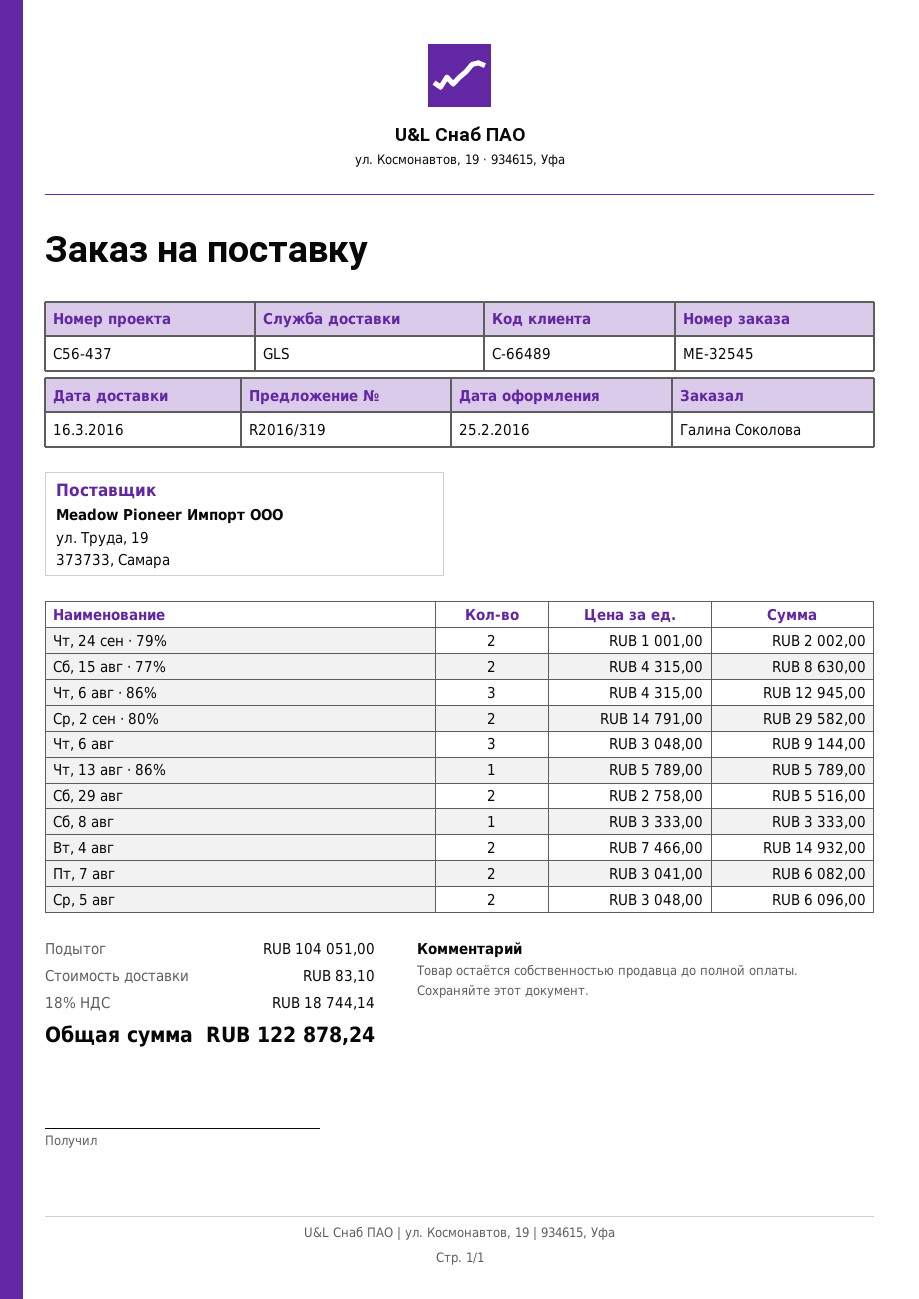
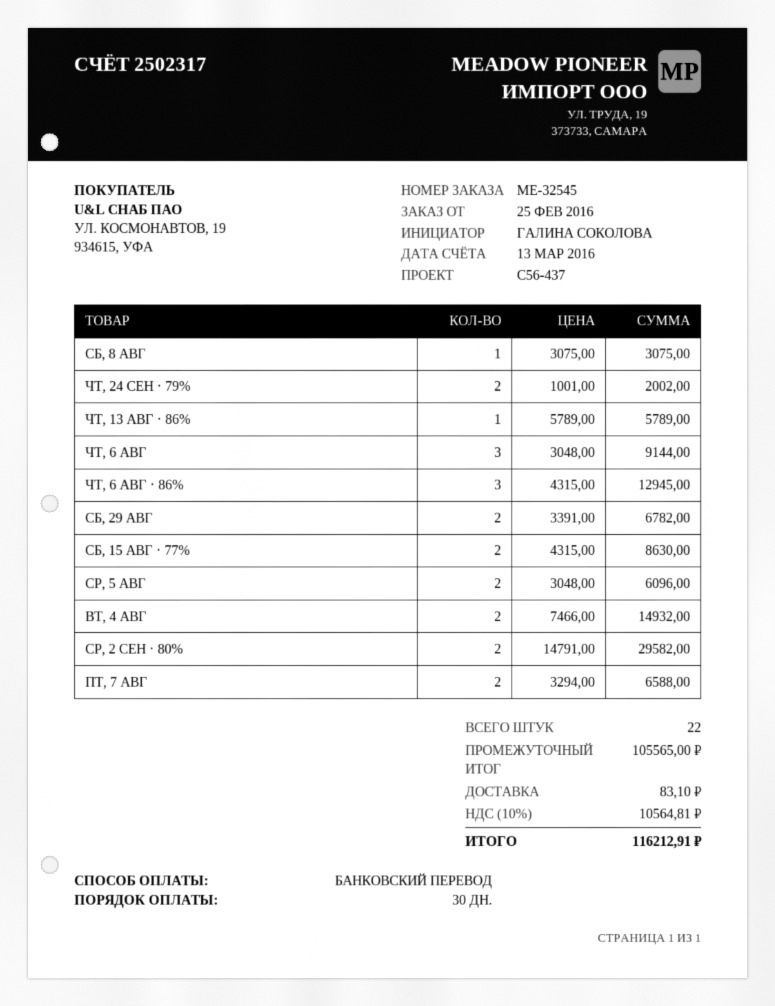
Сб, 29 авг: 2 x 2758.00 = 5516.00 -> 2 x 3391.00 = 6782.00
Сб, 8 авг: 1 x 3333.00 = 3333.00 -> 1 x 3075.00 = 3075.00
Пт, 7 авг: 2 x 3041.00 = 6082.00 -> 2 x 3294.00 = 6588.00
subtotal: 104051.00 -> 105565.00
tax: 18% = 18744.14 -> 10% = 10564.81
total: 122878.24 -> 116212.91

